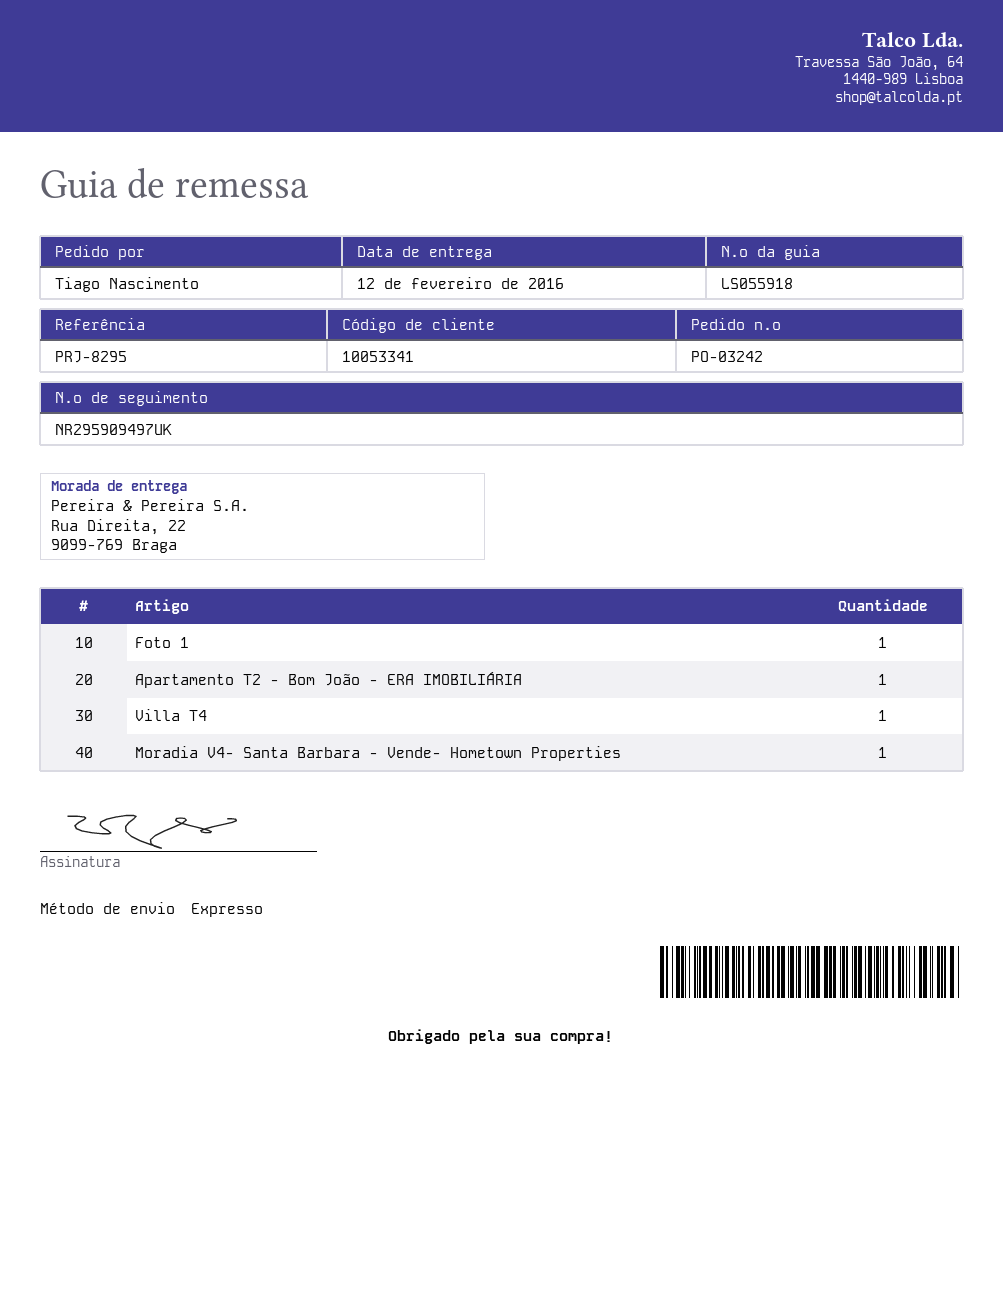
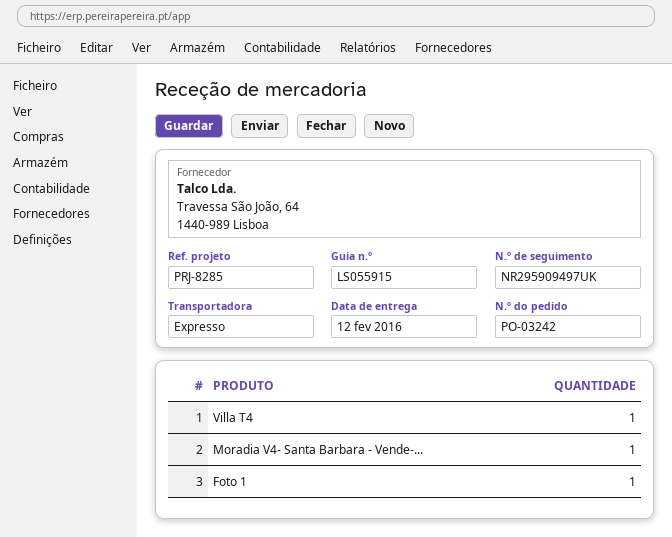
delivery note number: LS055918 -> LS055915
reference: PRJ-8295 -> PRJ-8285
Apartamento T2 - Bom João - ERA IMOBILIÁRIA: 1 -> none

